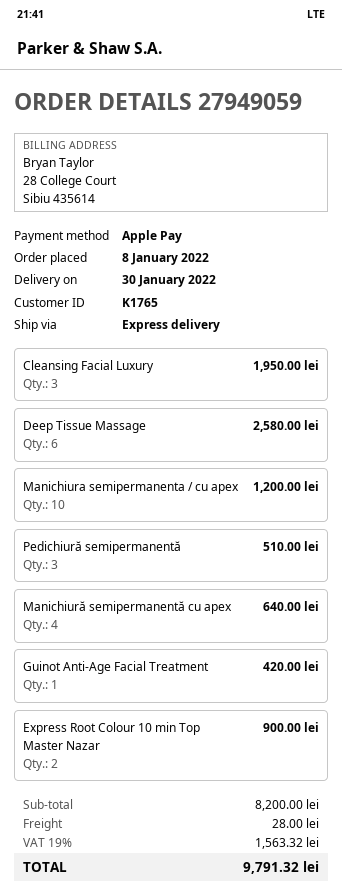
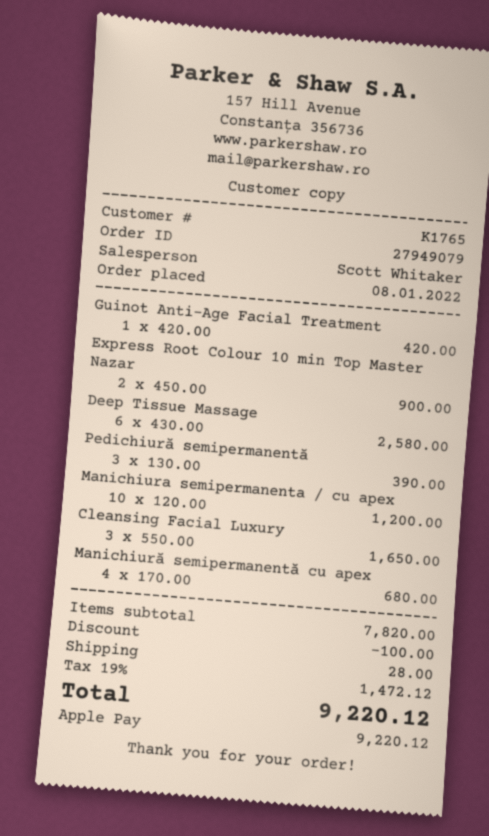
order number: 27949059 -> 27949079
Cleansing Facial Luxury: 3 for 1950.00 -> 3 for 1650.00
Pedichiură semipermanentă: 3 for 510.00 -> 3 for 390.00
Manichiură semipermanentă cu apex: 4 for 640.00 -> 4 for 680.00
subtotal: 8200.00 -> 7820.00
discount: none -> 100.00
tax: 19% = 1563.32 -> 19% = 1472.12
total: 9791.32 -> 9220.12

